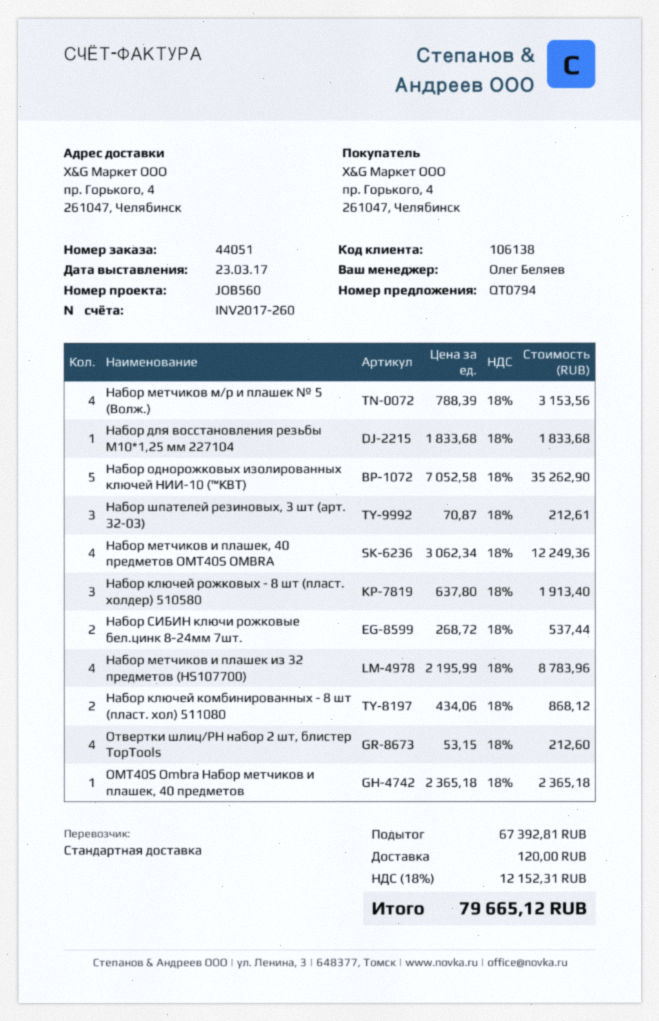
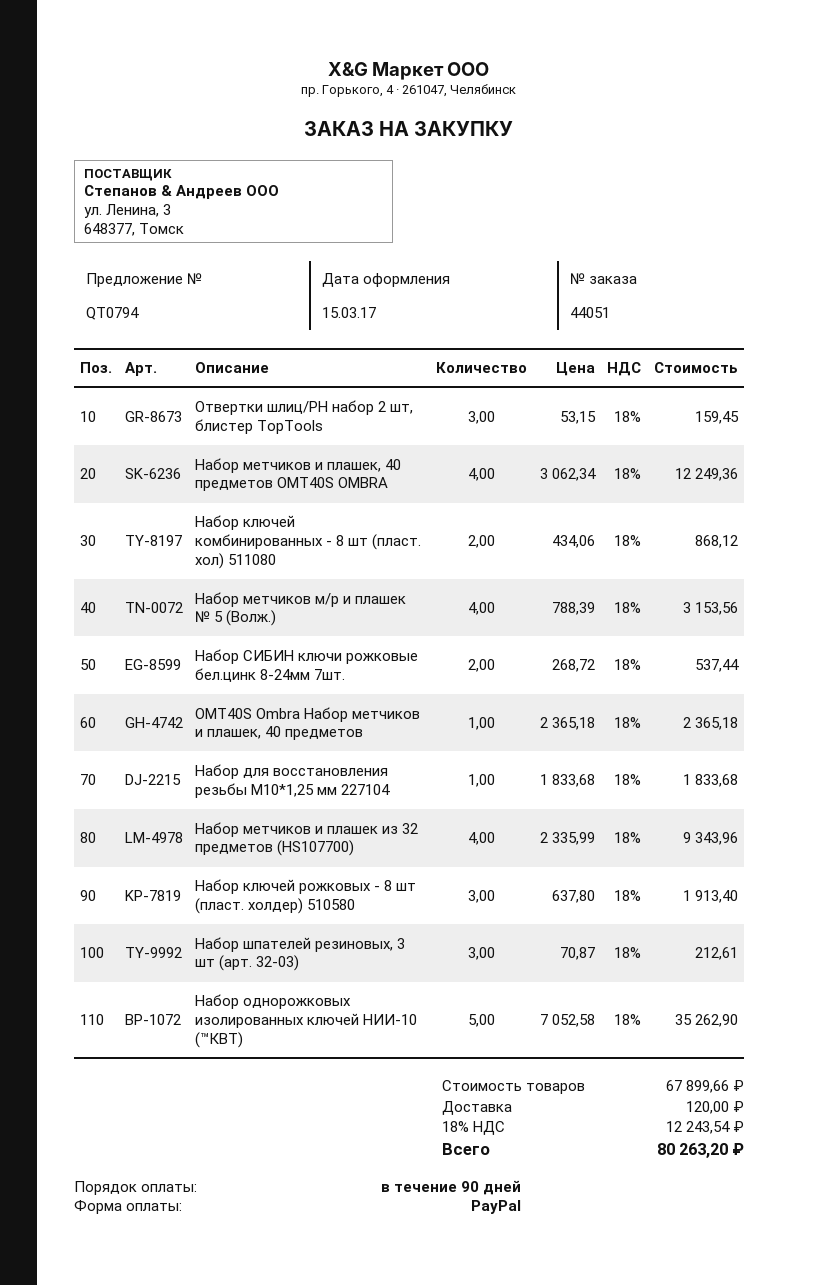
Набор метчиков и плашек из 32 предметов (HS107700): 4 x 2195.99 = 8783.96 -> 4 x 2335.99 = 9343.96
Отвертки шлиц/PH набор 2 шт, блистер TopTools: 4 x 53.15 = 212.60 -> 3 x 53.15 = 159.45
subtotal: 67392.81 -> 67899.66
tax: 18% = 12152.31 -> 18% = 12243.54
total: 79665.12 -> 80263.20

